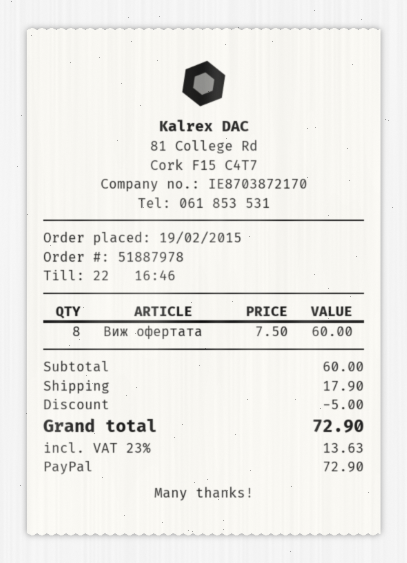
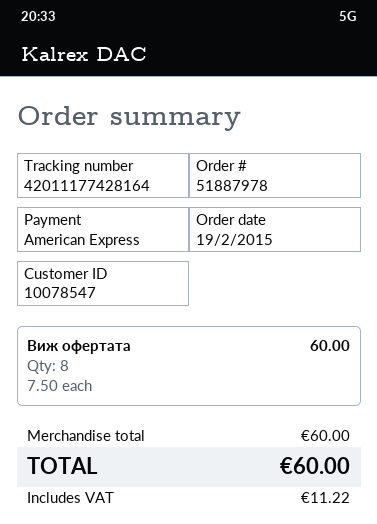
payment method: PayPal -> American Express
discount: 5.00 -> none
shipping: 17.90 -> none
tax: 13.63 -> 11.22
total: 72.90 -> 60.00

